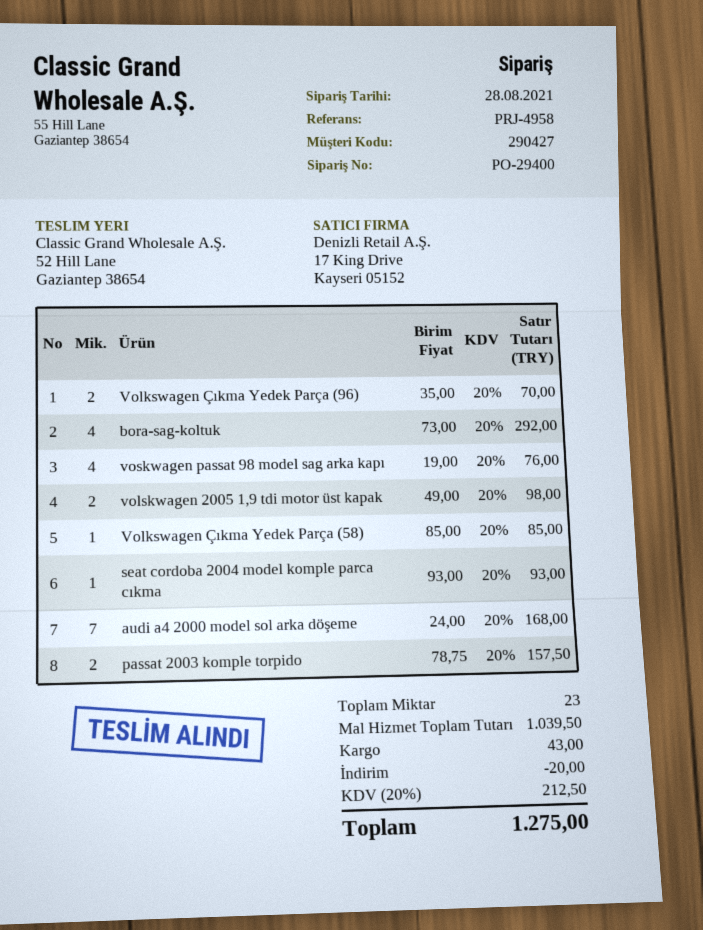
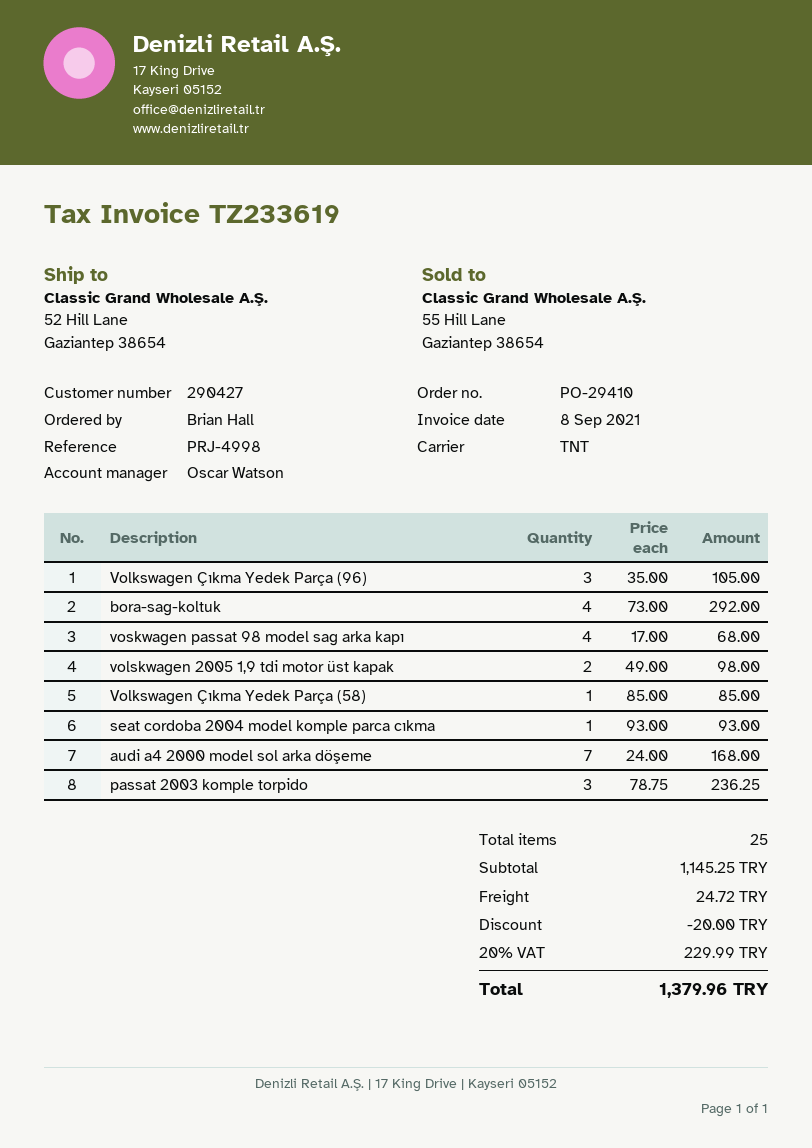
order number: PO-29400 -> PO-29410
reference: PRJ-4958 -> PRJ-4998
Volkswagen Çıkma Yedek Parça (96): 2 x 35.00 = 70.00 -> 3 x 35.00 = 105.00
voskwagen passat 98 model sag arka kapı: 4 x 19.00 = 76.00 -> 4 x 17.00 = 68.00
passat 2003 komple torpido: 2 x 78.75 = 157.50 -> 3 x 78.75 = 236.25
total quantity: 23 -> 25
subtotal: 1039.50 -> 1145.25
shipping: 43.00 -> 24.72
tax: 20% = 212.50 -> 20% = 229.99
total: 1275.00 -> 1379.96

